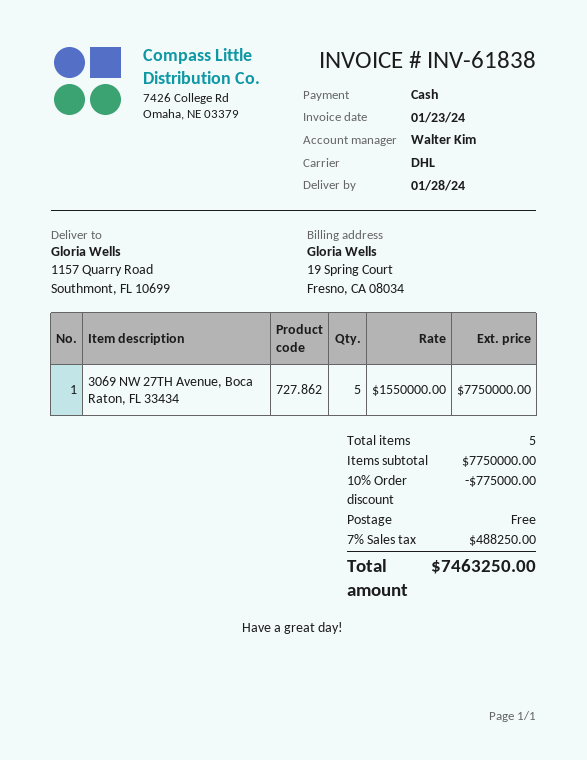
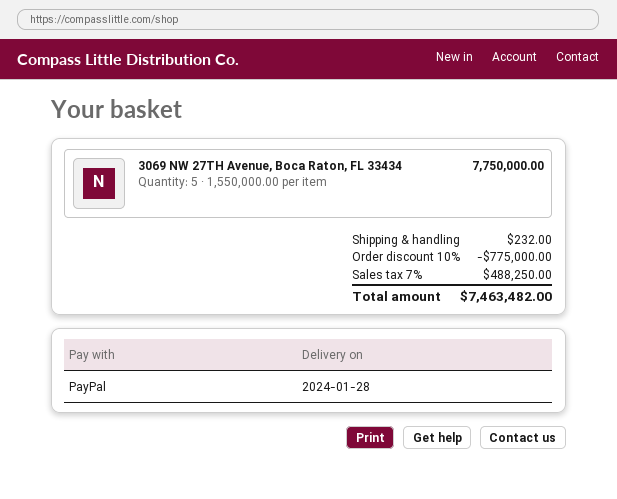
payment method: cash -> PayPal
shipping: 0.00 -> 232.00
total: 7463250.00 -> 7463482.00

